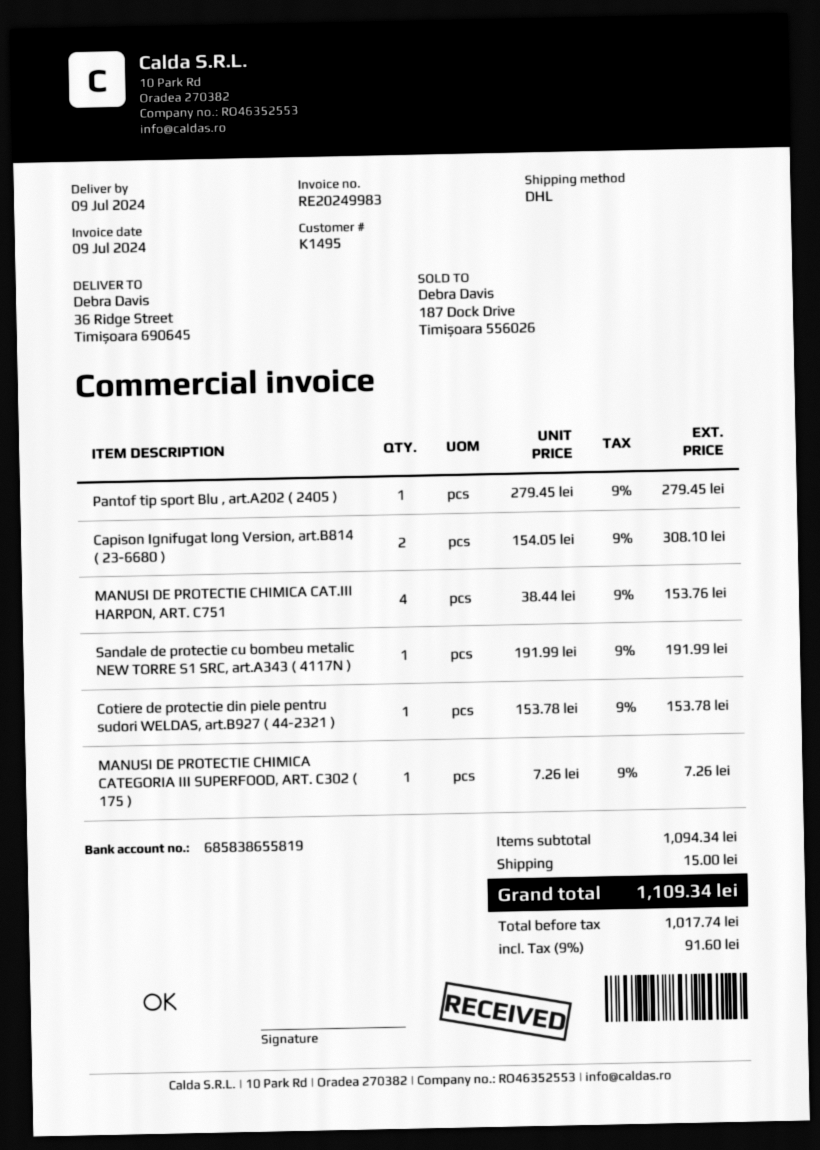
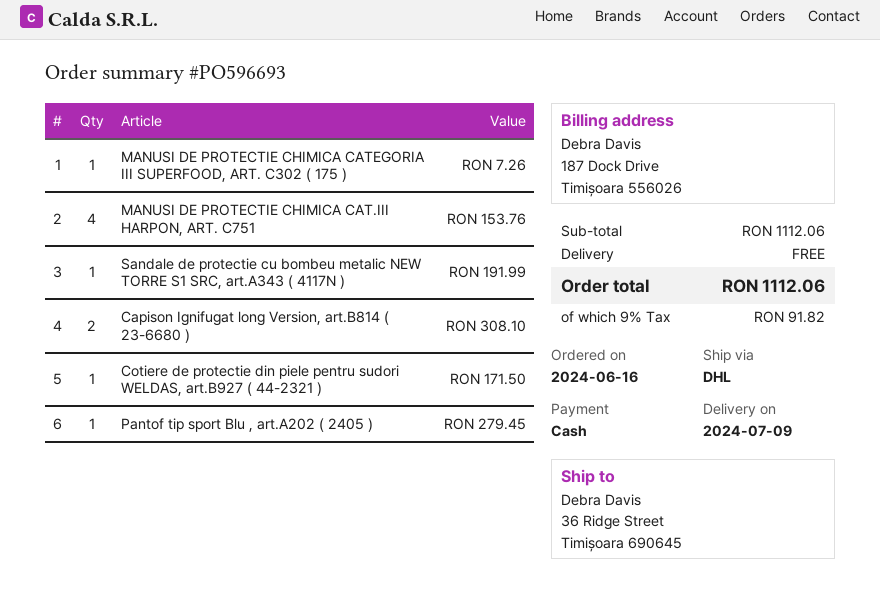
Cotiere de protectie din piele pentru sudori WELDAS, art.B927 ( 44-2321 ): 1 for 153.78 -> 1 for 171.50
subtotal: 1094.34 -> 1112.06
shipping: 15.00 -> 0.00
tax: 9% = 91.60 -> 9% = 91.82
total: 1109.34 -> 1112.06

